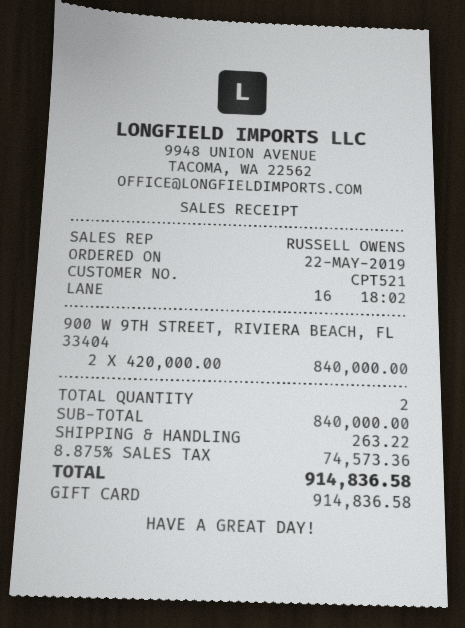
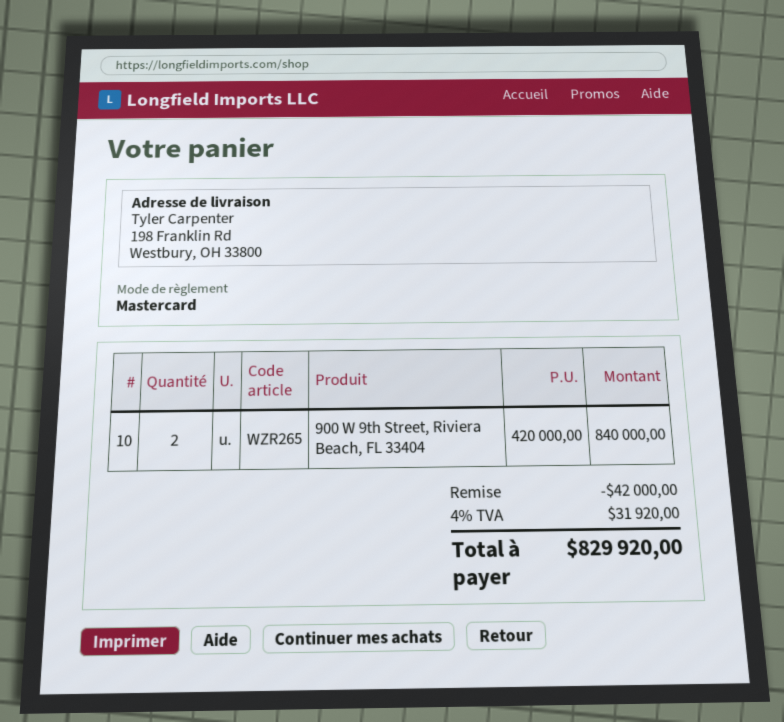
payment method: gift card -> Mastercard
discount: none -> 42000.00
shipping: 263.22 -> none
tax: 8.875% = 74573.36 -> 4% = 31920.00
total: 914836.58 -> 829920.00

